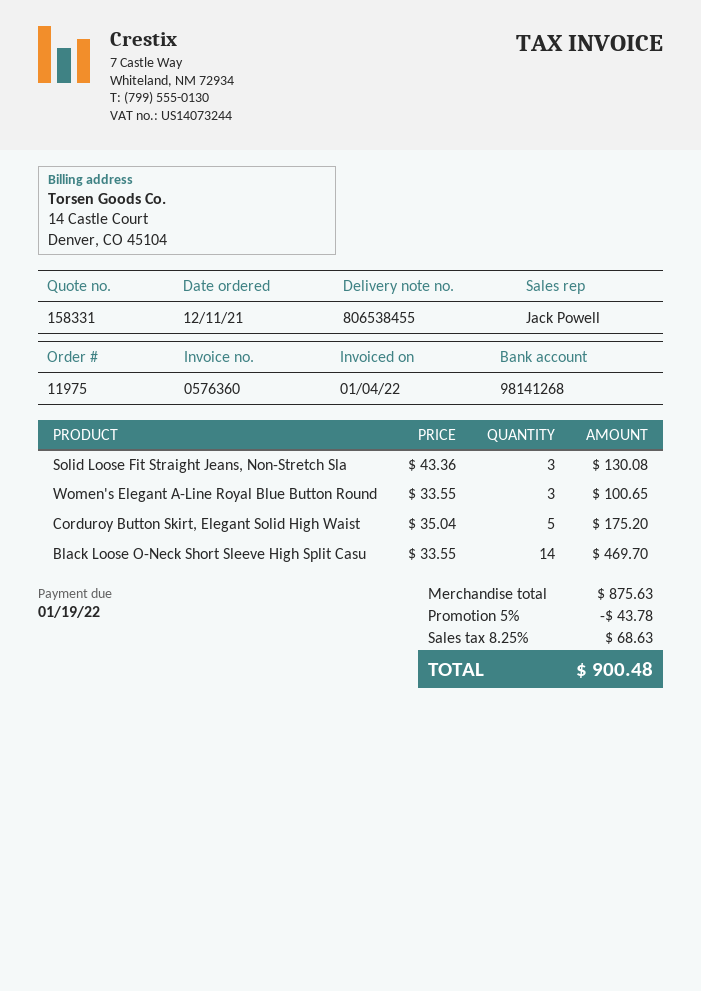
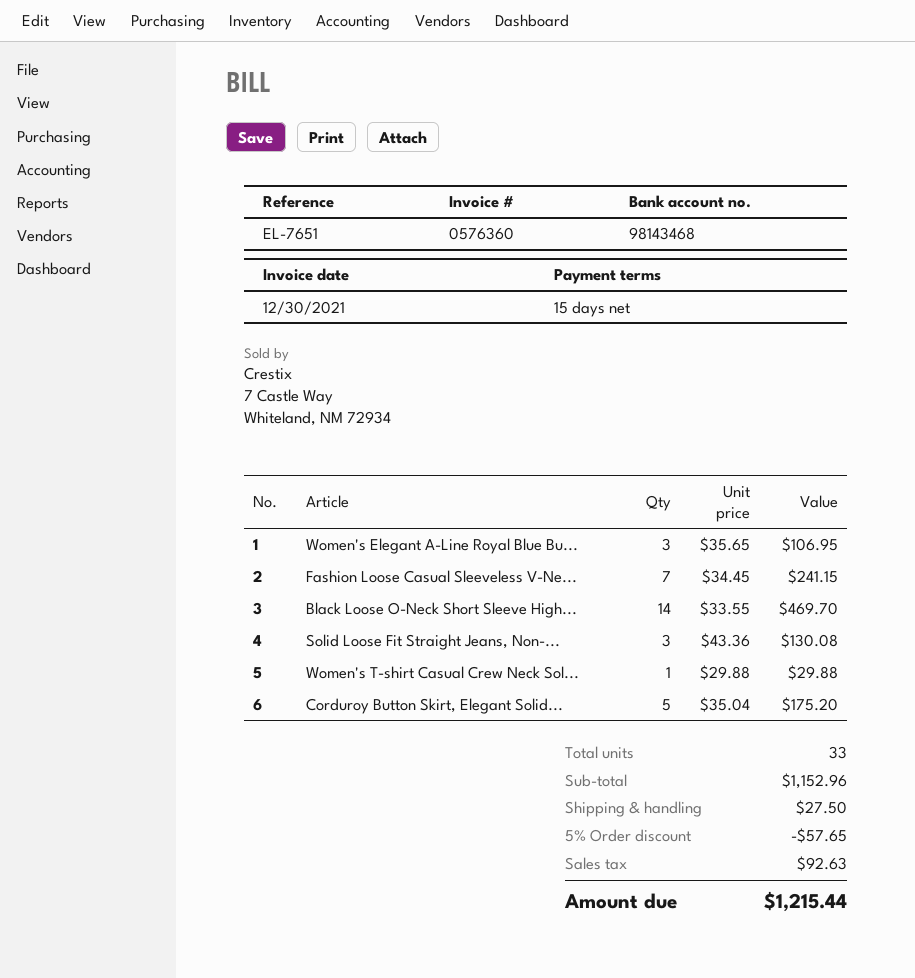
invoice date: 2022-01-04 -> 2021-12-30
bank account: 98141268 -> 98143468
Women's Elegant A-Line Royal Blue Button Round: 3 x 33.55 = 100.65 -> 3 x 35.65 = 106.95
Fashion Loose Casual Sleeveless V-Ne...: none -> 7 x 34.45 = 241.15
Women's T-shirt Casual Crew Neck Sol...: none -> 1 x 29.88 = 29.88
subtotal: 875.63 -> 1152.96
discount: 5% = 43.78 -> 5% = 57.65
shipping: none -> 27.50
tax: 68.63 -> 92.63
total: 900.48 -> 1215.44

